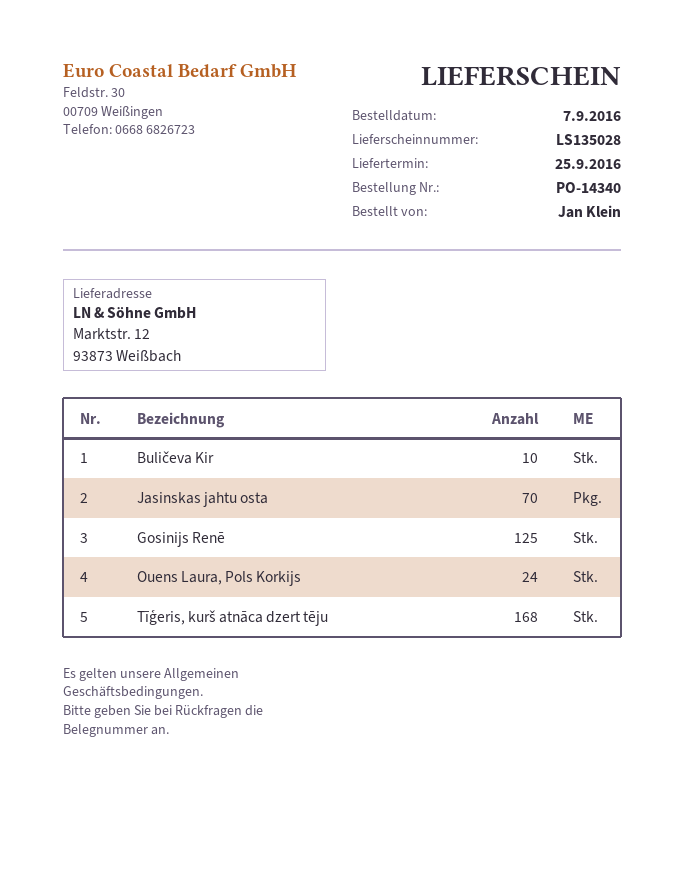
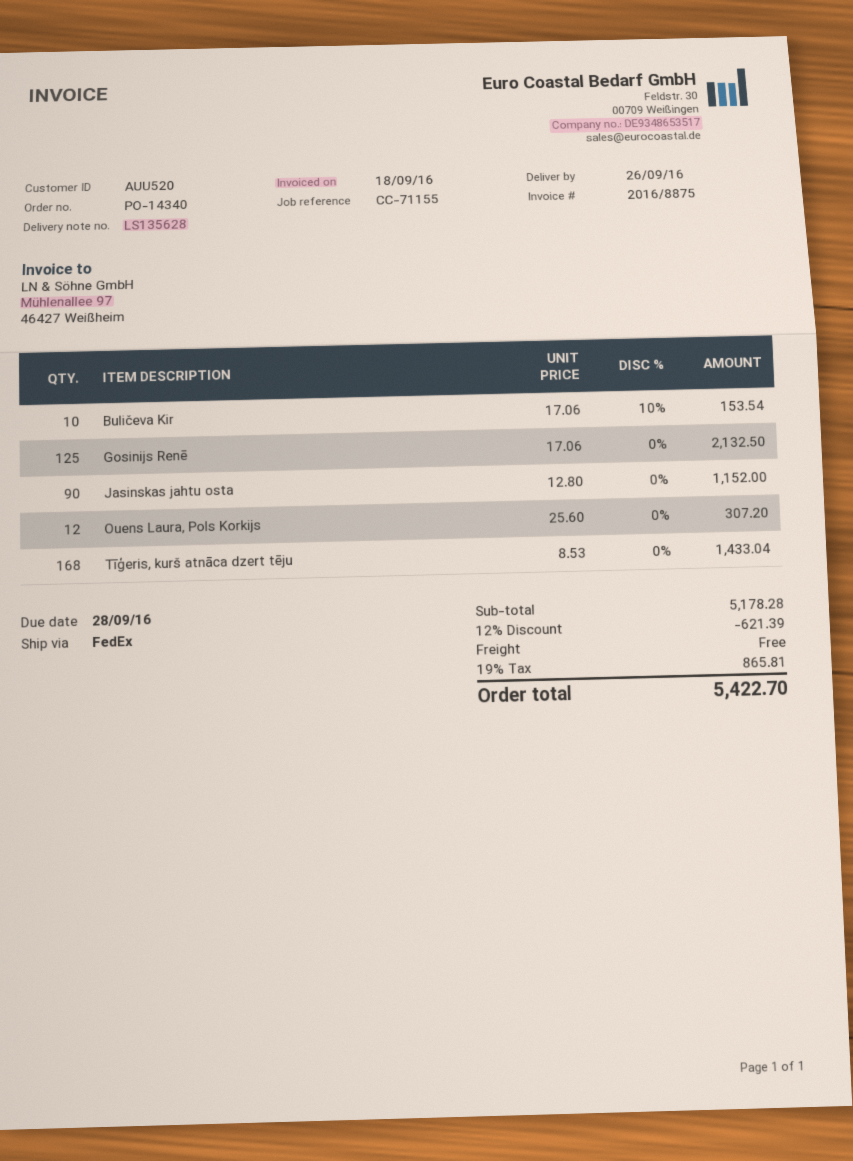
delivery note number: LS135028 -> LS135628
delivery date: 2016-09-25 -> 2016-09-26
Jasinskas jahtu osta: 70 -> 90
Ouens Laura, Pols Korkijs: 24 -> 12

